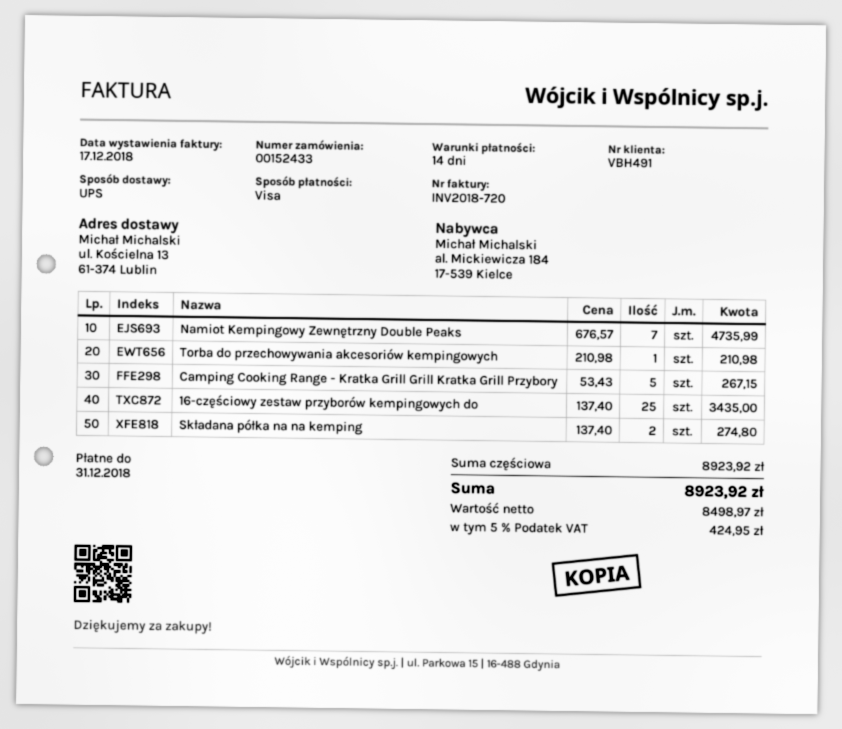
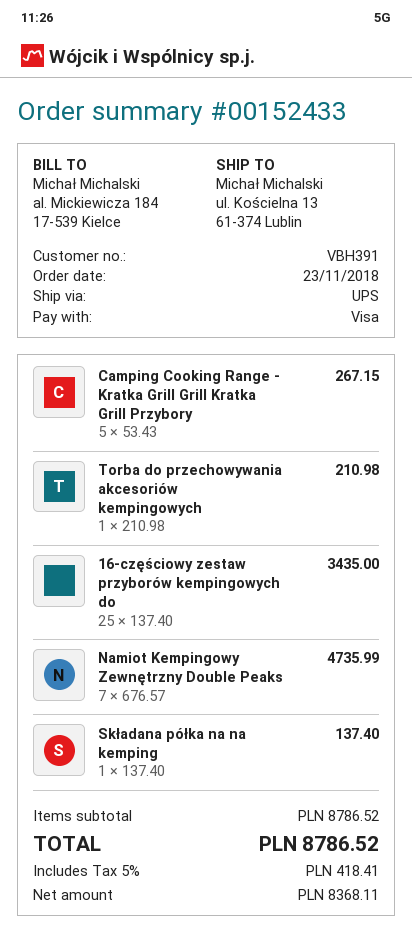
customer number: VBH491 -> VBH391
Składana półka na na kemping: 2 x 137.40 = 274.80 -> 1 x 137.40 = 137.40
subtotal: 8923.92 -> 8786.52
net: 8498.97 -> 8368.11
tax: 5% = 424.95 -> 5% = 418.41
total: 8923.92 -> 8786.52

